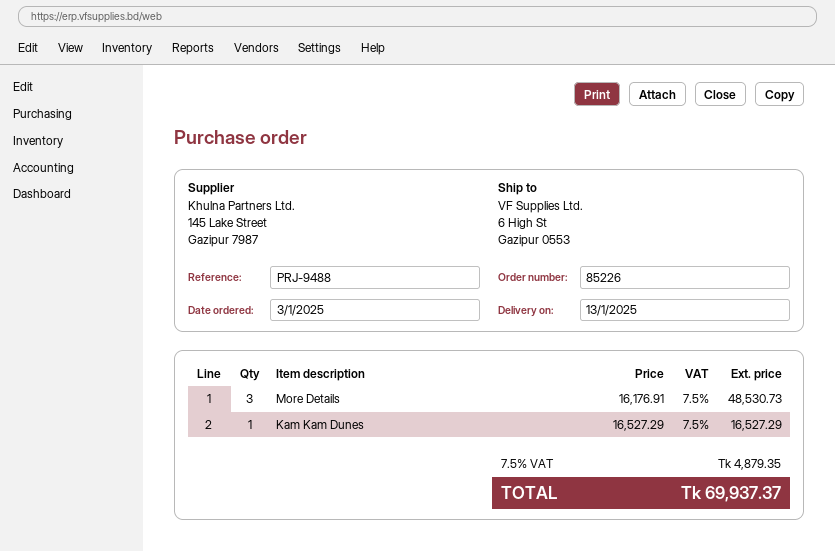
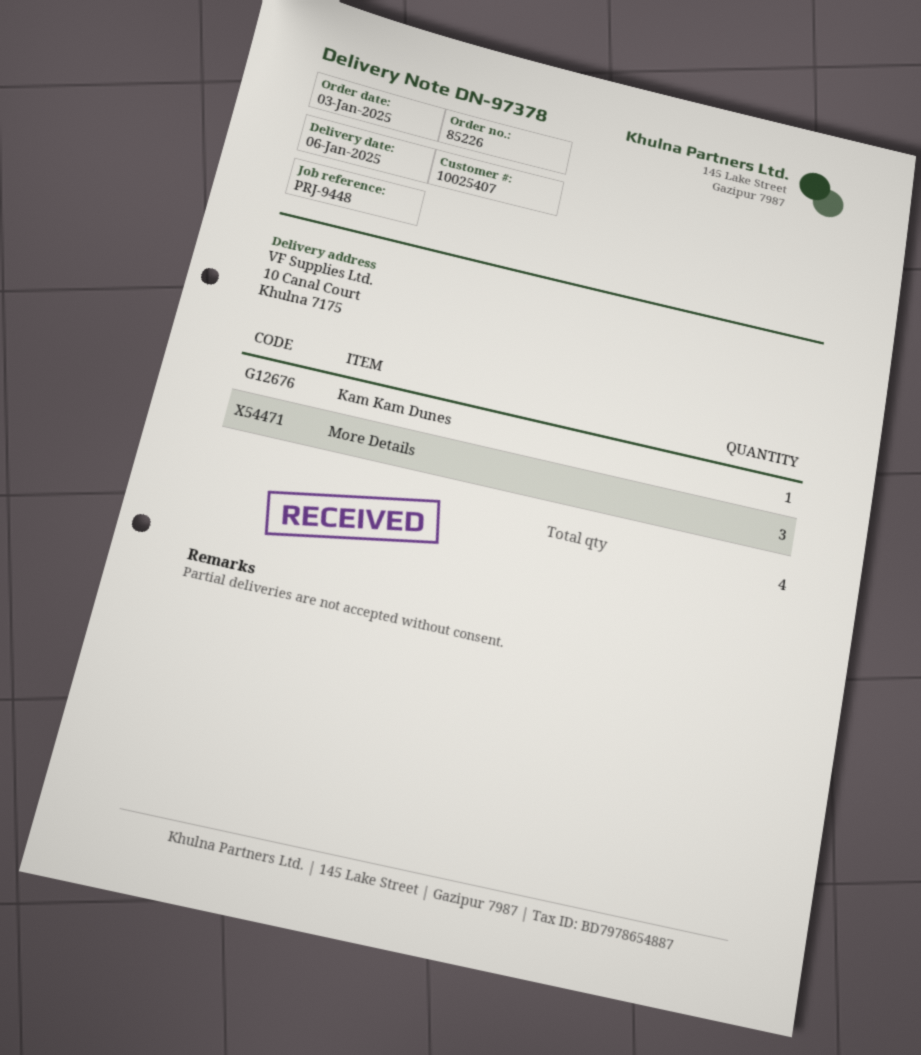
delivery date: 2025-01-13 -> 2025-01-06
reference: PRJ-9488 -> PRJ-9448
ship to: 6 High St, Gazipur 0553 -> 10 Canal Court, Khulna 7175

